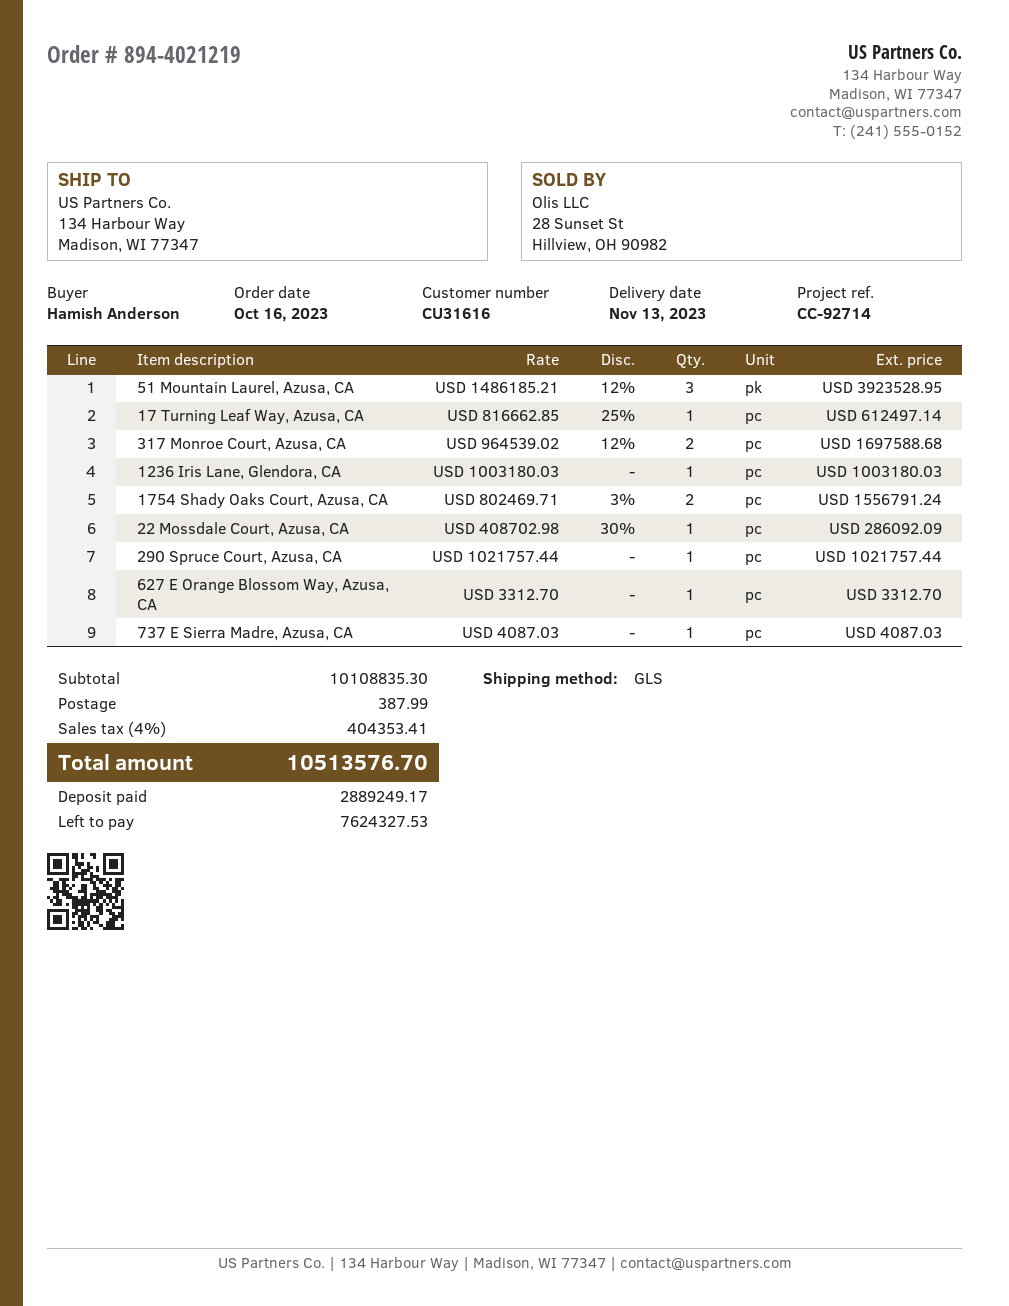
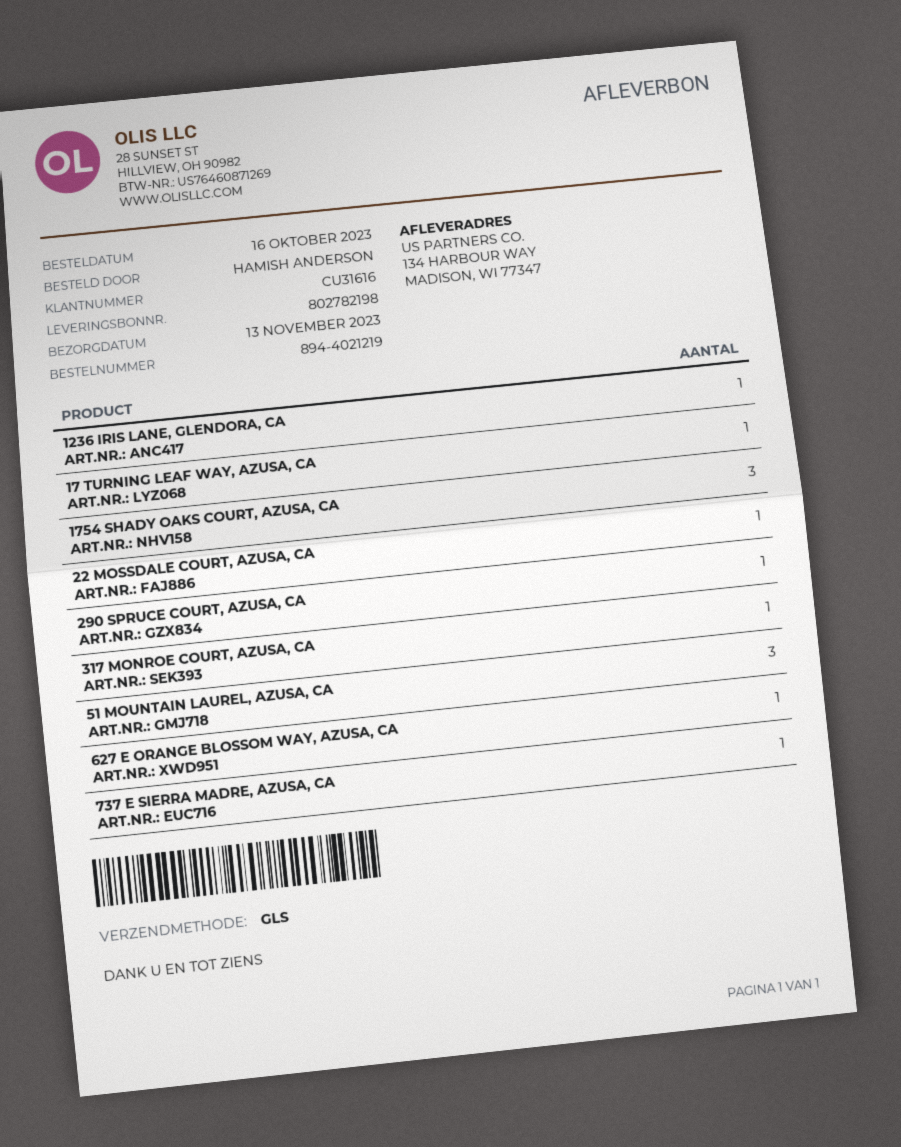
317 Monroe Court, Azusa, CA: 2 -> 1
1754 Shady Oaks Court, Azusa, CA: 2 -> 3

